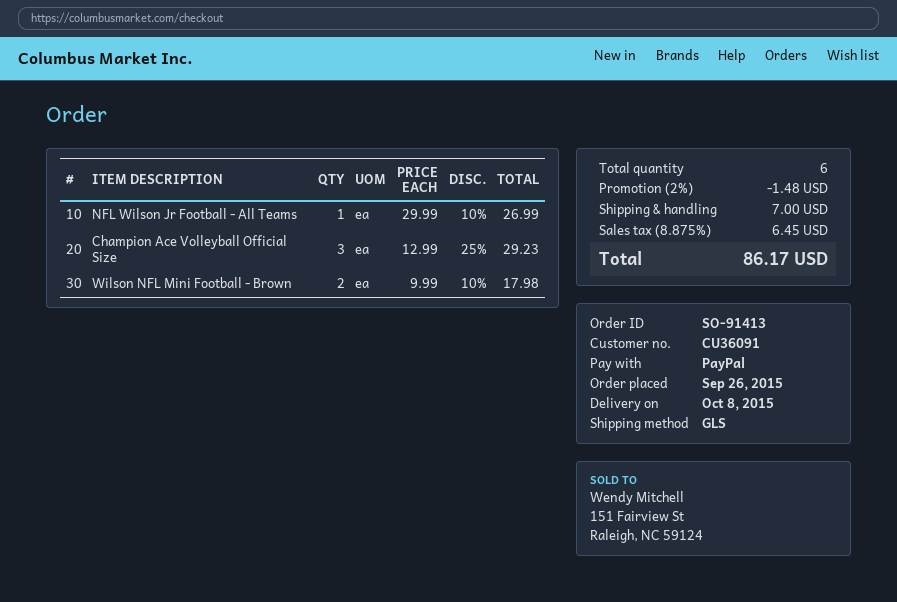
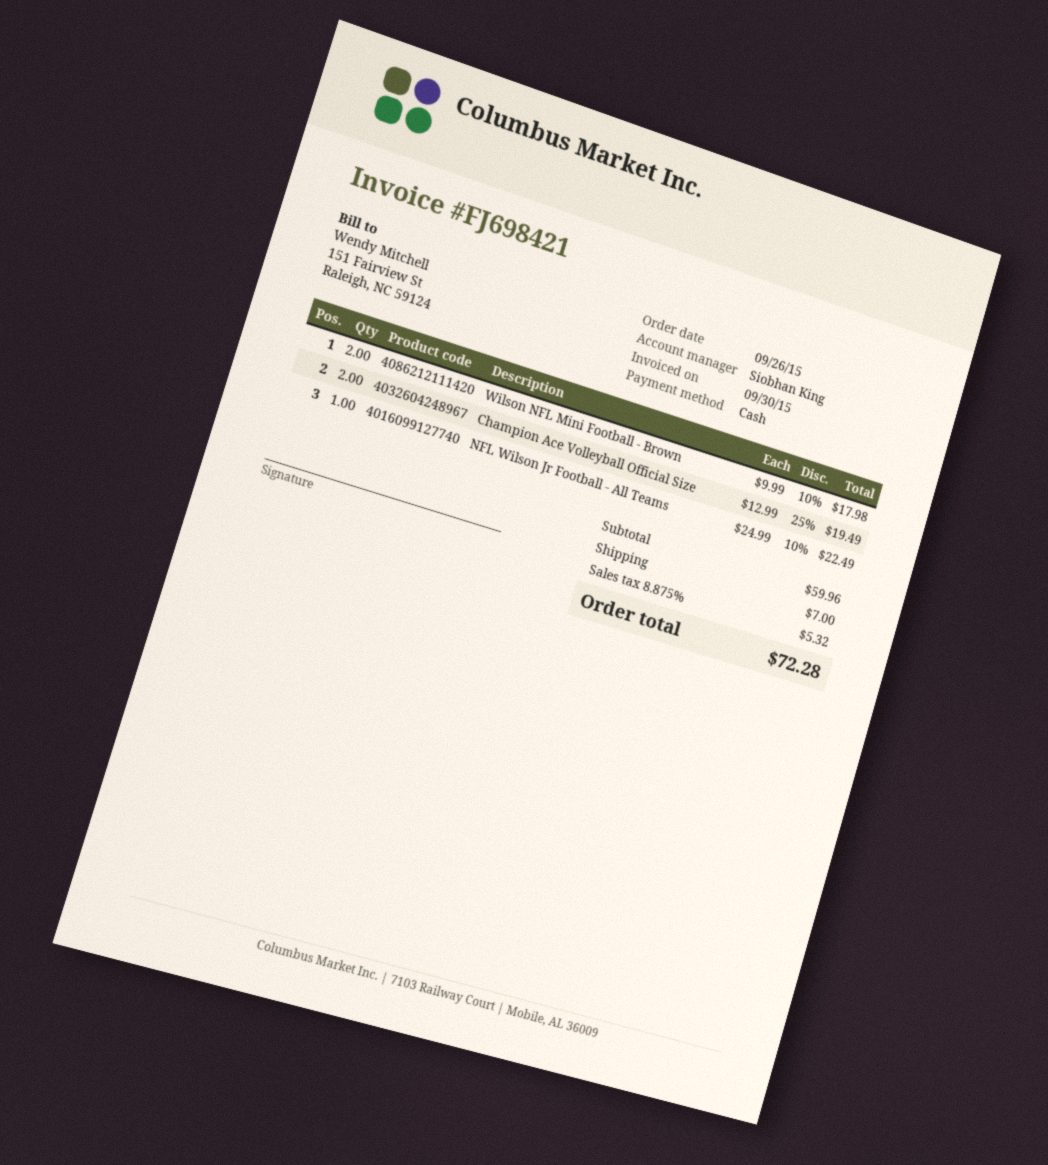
payment method: PayPal -> cash
NFL Wilson Jr Football - All Teams: 1 x 29.99 - 10% = 26.99 -> 1 x 24.99 - 10% = 22.49
Champion Ace Volleyball Official Size: 3 x 12.99 - 25% = 29.23 -> 2 x 12.99 - 25% = 19.49
discount: 2% = 1.48 -> none
tax: 8.875% = 6.45 -> 8.875% = 5.32
total: 86.17 -> 72.28

